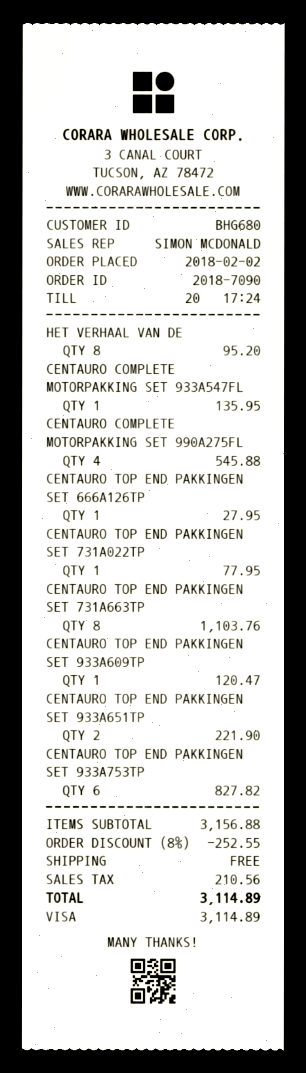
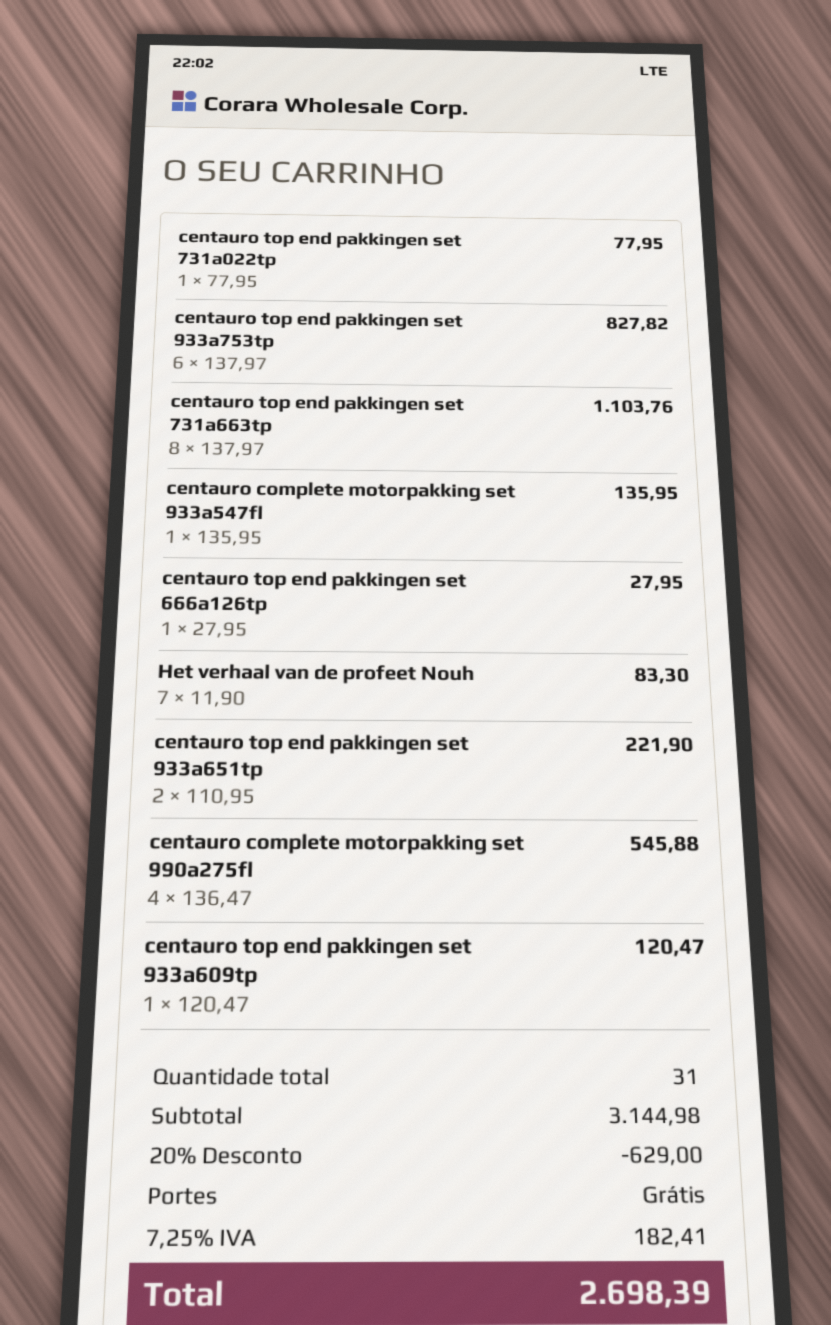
HET VERHAAL VAN DE: 8 for 95.20 -> 7 for 83.30
subtotal: 3156.88 -> 3144.98
discount: 8% = 252.55 -> 20% = 629.00
tax: 210.56 -> 182.41
total: 3114.89 -> 2698.39

